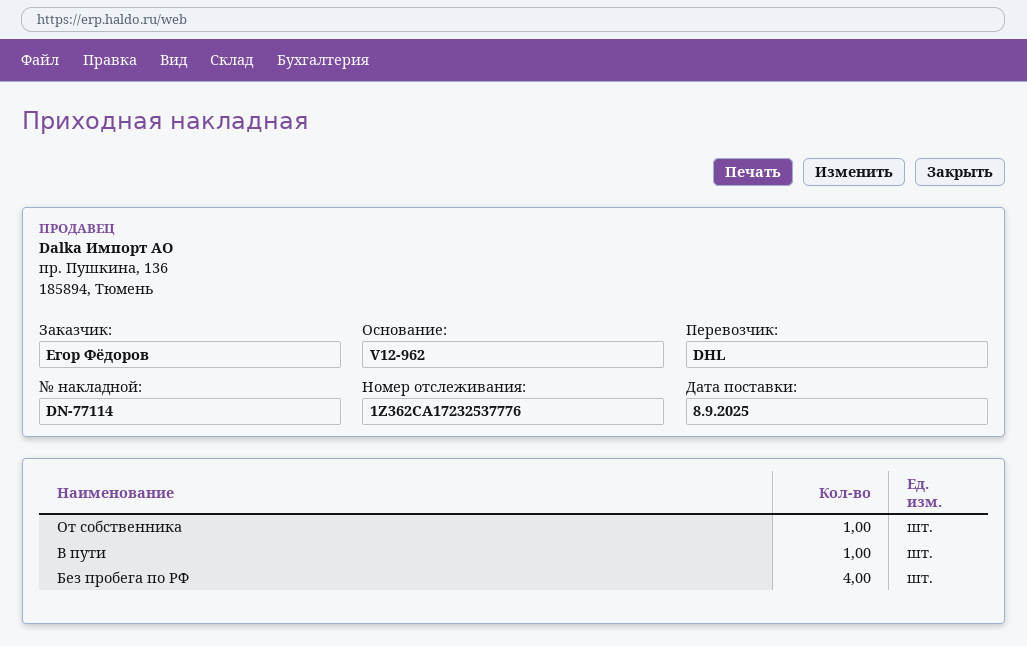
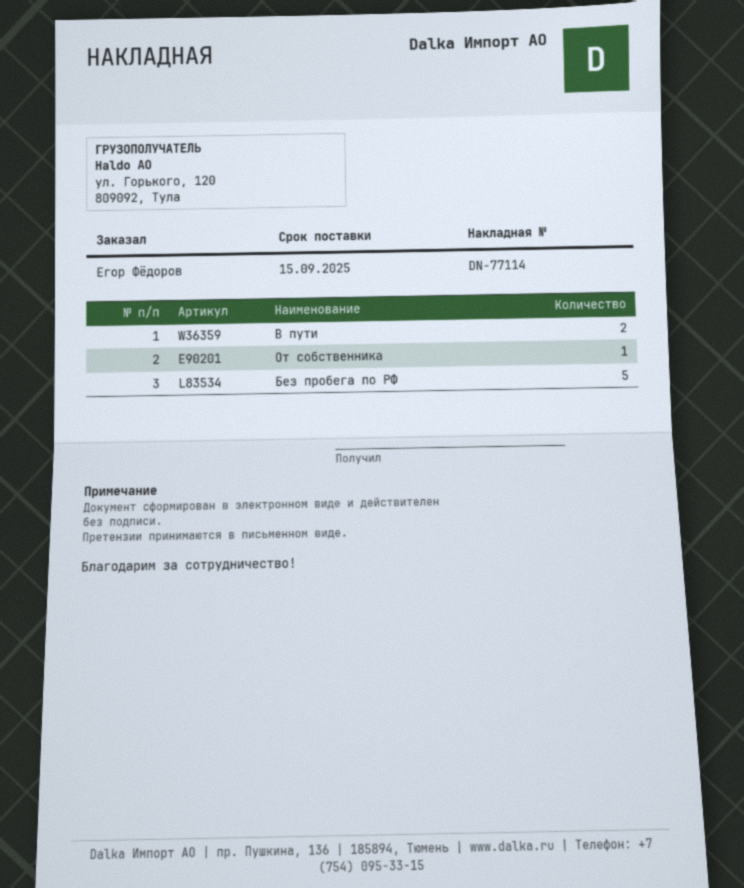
delivery date: 2025-09-08 -> 2025-09-15
В пути: 1 -> 2
Без пробега по РФ: 4 -> 5

